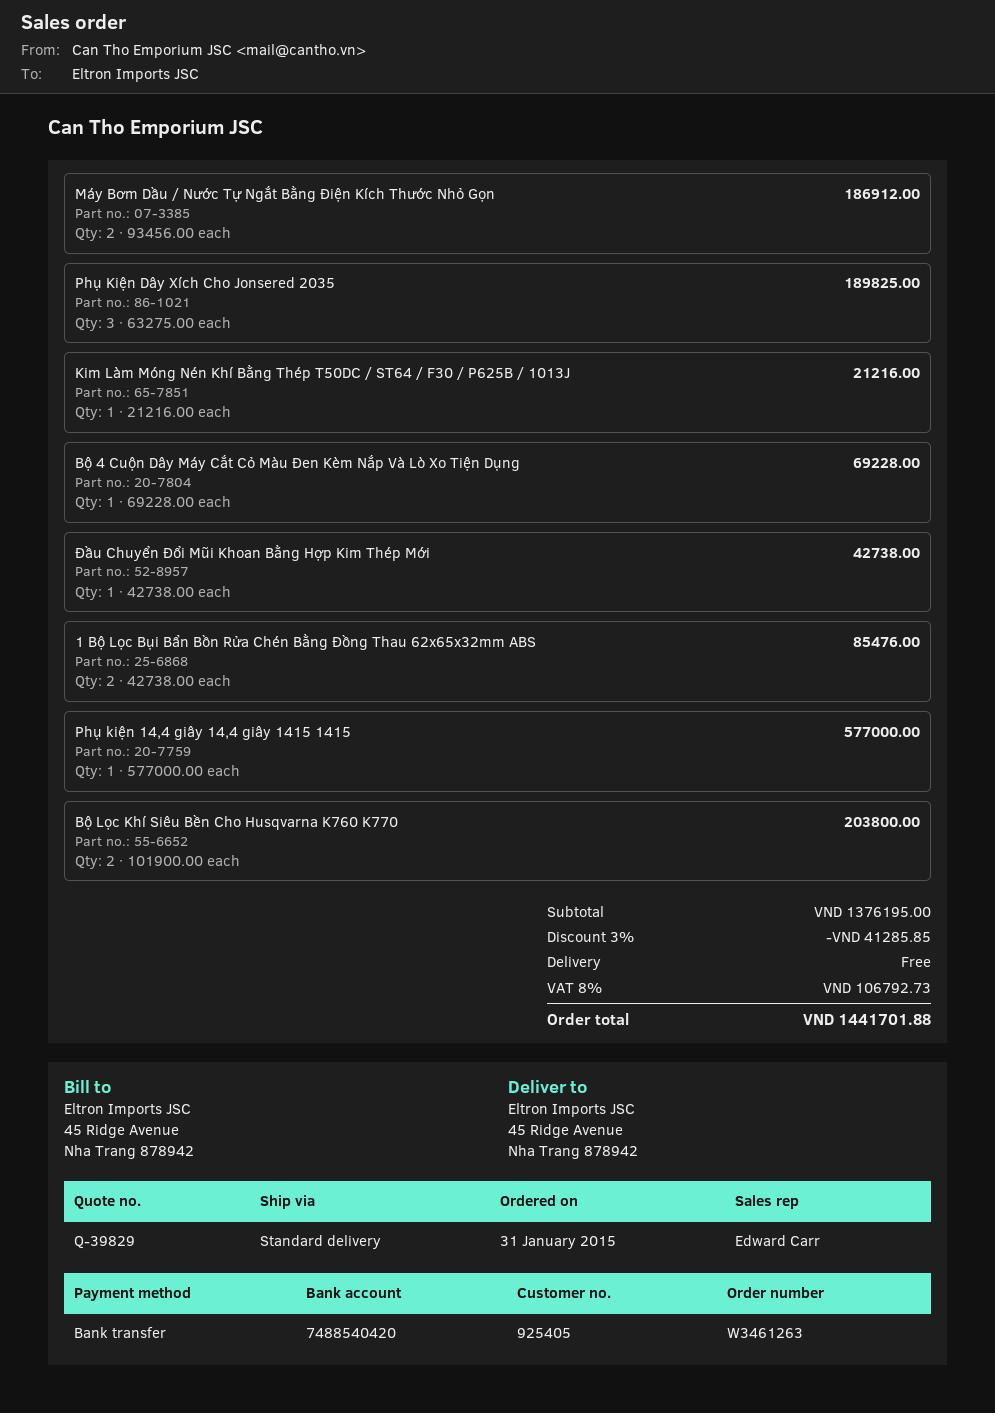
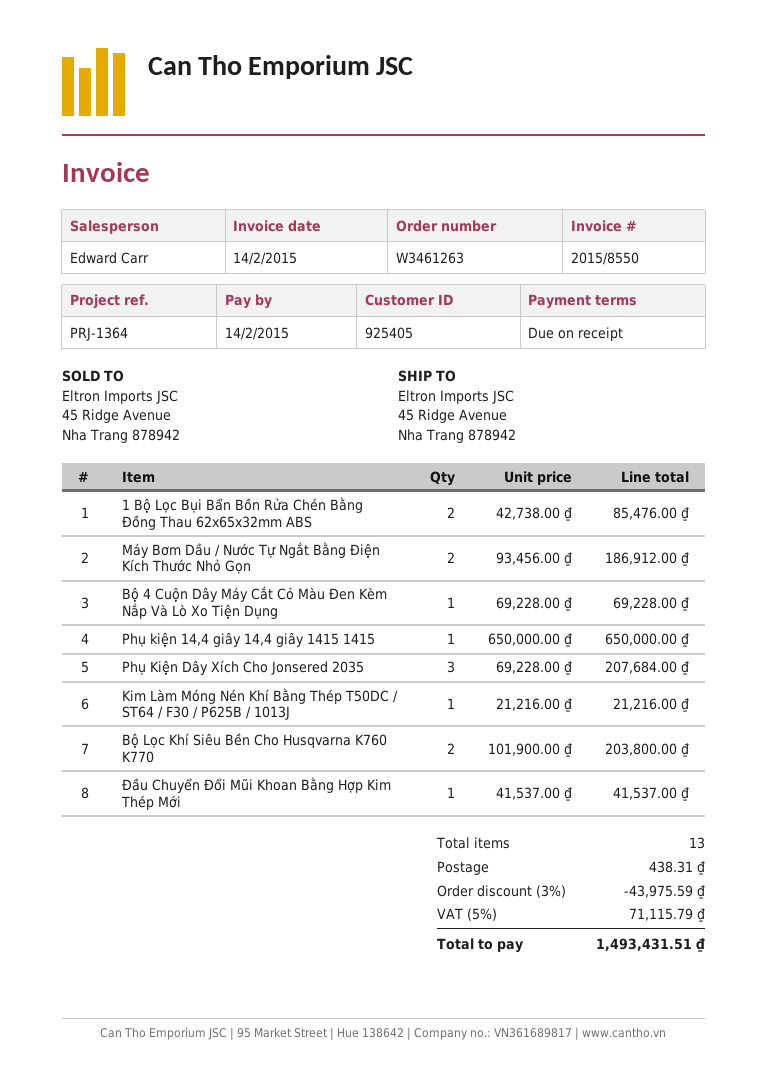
Phụ Kiện Dây Xích Cho Jonsered 2035: 3 x 63275.00 = 189825.00 -> 3 x 69228.00 = 207684.00
Đầu Chuyển Đổi Mũi Khoan Bằng Hợp Kim Thép Mới: 1 x 42738.00 = 42738.00 -> 1 x 41537.00 = 41537.00
Phụ kiện 14,4 giây 14,4 giây 1415 1415: 1 x 577000.00 = 577000.00 -> 1 x 650000.00 = 650000.00
discount: 3% = 41285.85 -> 3% = 43975.59
shipping: 0.00 -> 438.31
tax: 8% = 106792.73 -> 5% = 71115.79
total: 1441701.88 -> 1493431.51

